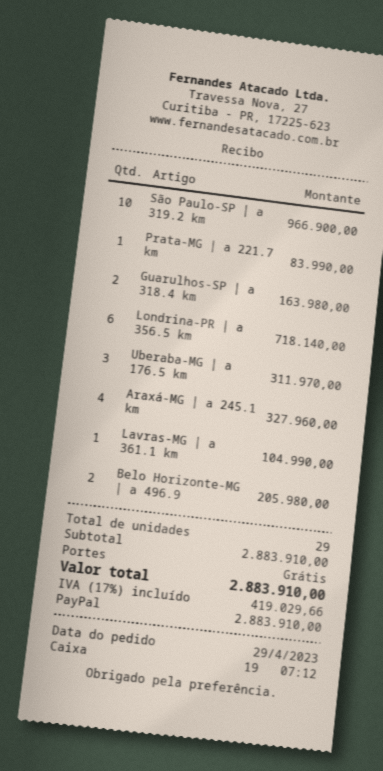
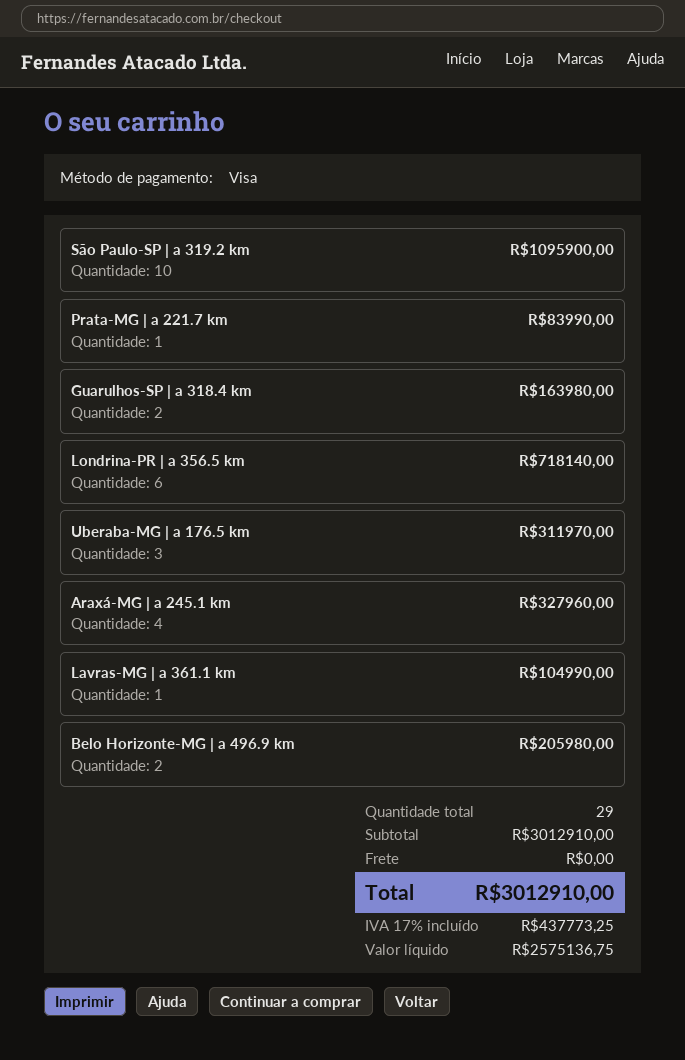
payment method: PayPal -> Visa
São Paulo-SP | a 319.2 km: 10 for 966900.00 -> 10 for 1095900.00
subtotal: 2883910.00 -> 3012910.00
tax: 17% = 419029.66 -> 17% = 437773.25
total: 2883910.00 -> 3012910.00

